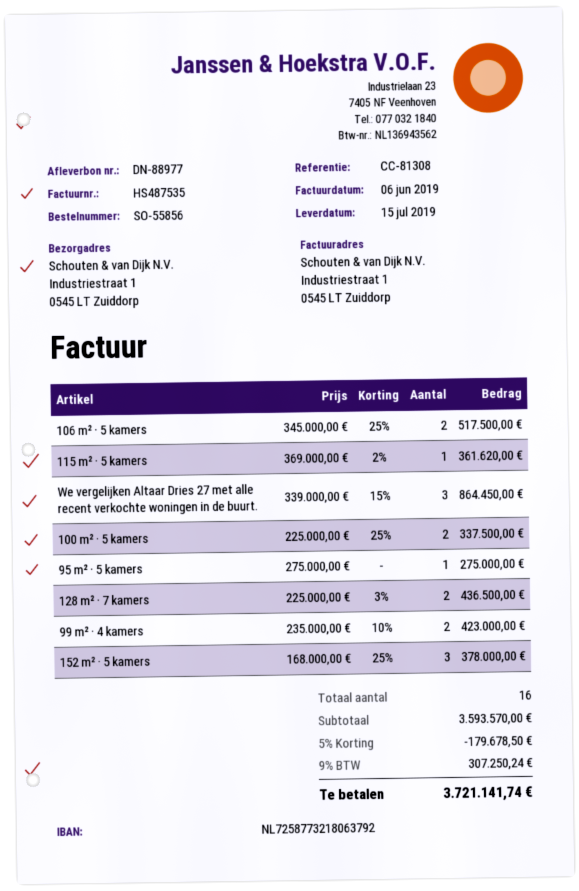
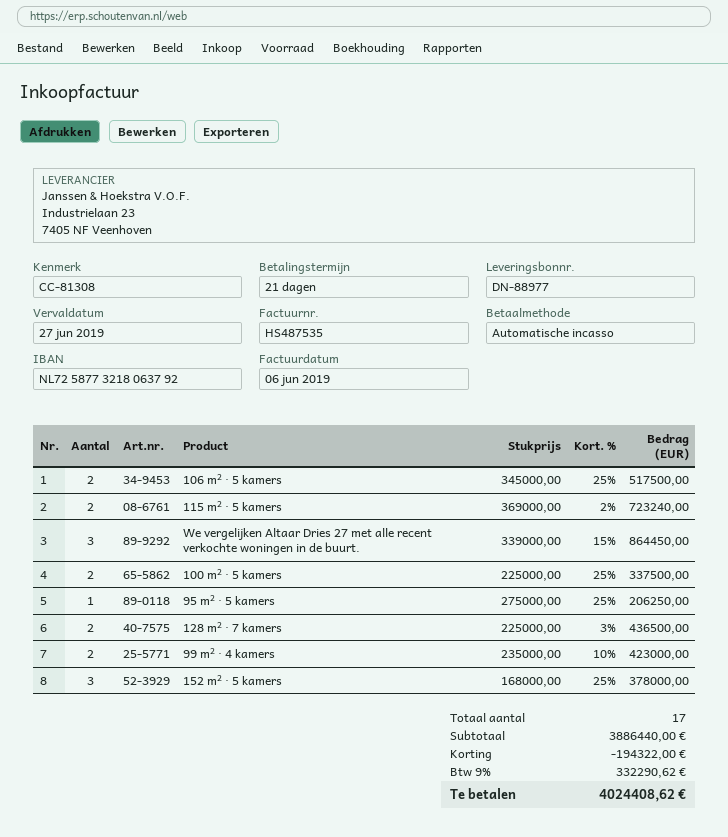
115 m² · 5 kamers: 1 x 369000.00 - 2% = 361620.00 -> 2 x 369000.00 - 2% = 723240.00
95 m² · 5 kamers: 1 x 275000.00 = 275000.00 -> 1 x 275000.00 - 25% = 206250.00
total quantity: 16 -> 17
subtotal: 3593570.00 -> 3886440.00
discount: 179678.50 -> 194322.00
tax: 9% = 307250.24 -> 9% = 332290.62
total: 3721141.74 -> 4024408.62

